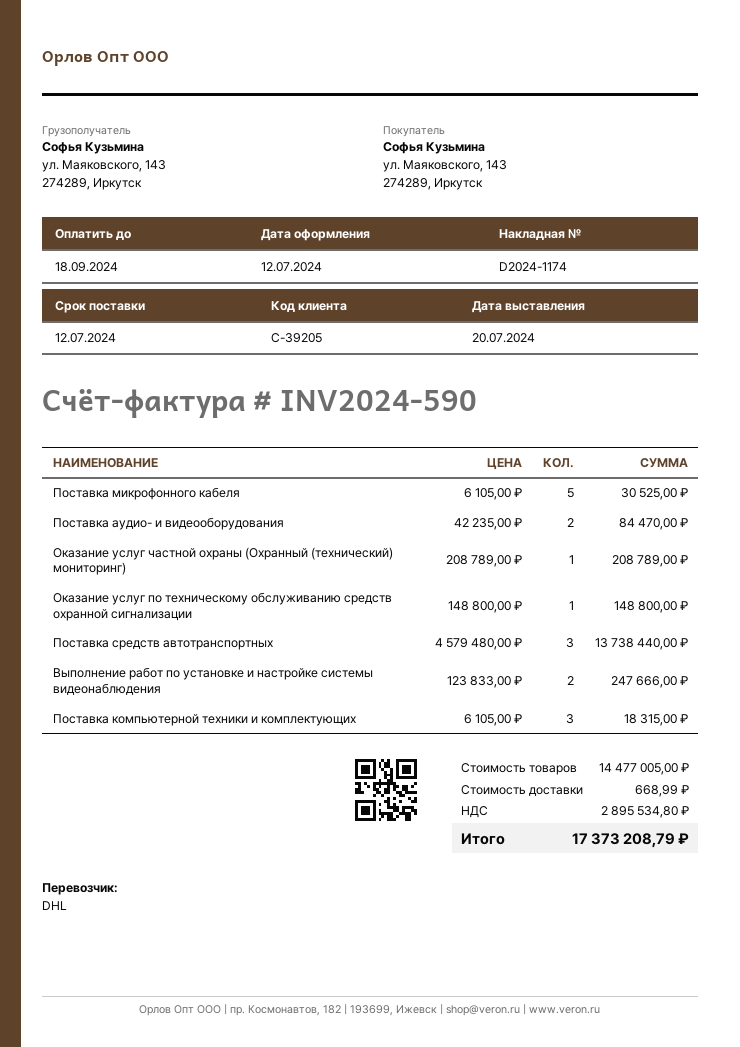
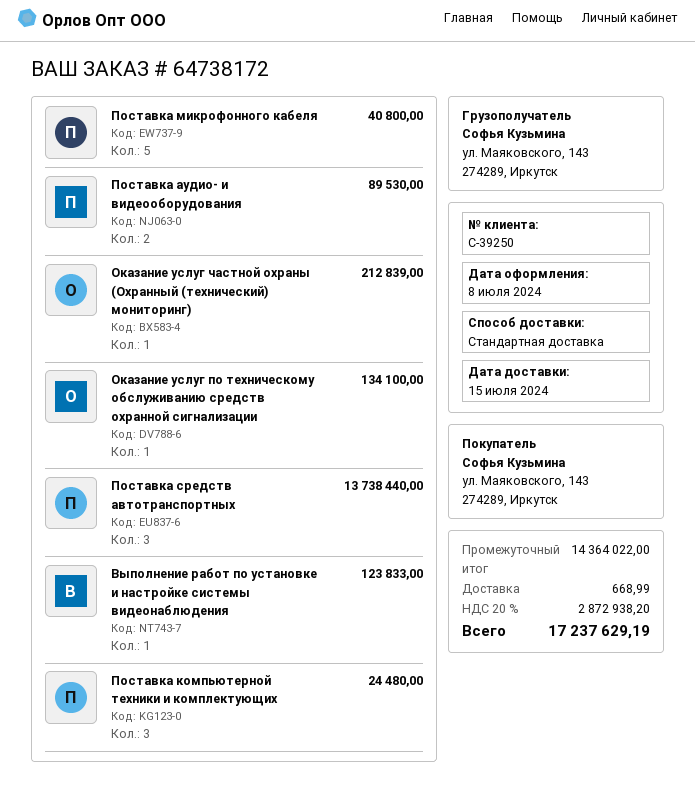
order date: 2024-07-12 -> 2024-07-08
delivery date: 2024-07-12 -> 2024-07-15
customer number: C-39205 -> C-39250
shipping method: DHL -> standard
Поставка микрофонного кабеля: 5 for 30525.00 -> 5 for 40800.00
Поставка аудио- и видеооборудования: 2 for 84470.00 -> 2 for 89530.00
Оказание услуг частной охраны (Охранный (технический) мониторинг): 1 for 208789.00 -> 1 for 212839.00
Оказание услуг по техническому обслуживанию средств охранной сигнализации: 1 for 148800.00 -> 1 for 134100.00
Выполнение работ по установке и настройке системы видеонаблюдения: 2 for 247666.00 -> 1 for 123833.00
Поставка компьютерной техники и комплектующих: 3 for 18315.00 -> 3 for 24480.00
subtotal: 14477005.00 -> 14364022.00
tax: 2895534.80 -> 2872938.20
total: 17373208.79 -> 17237629.19

